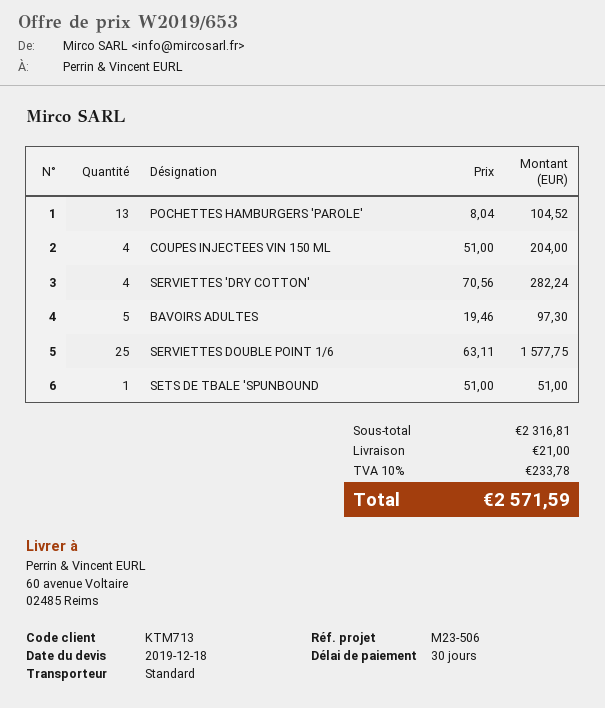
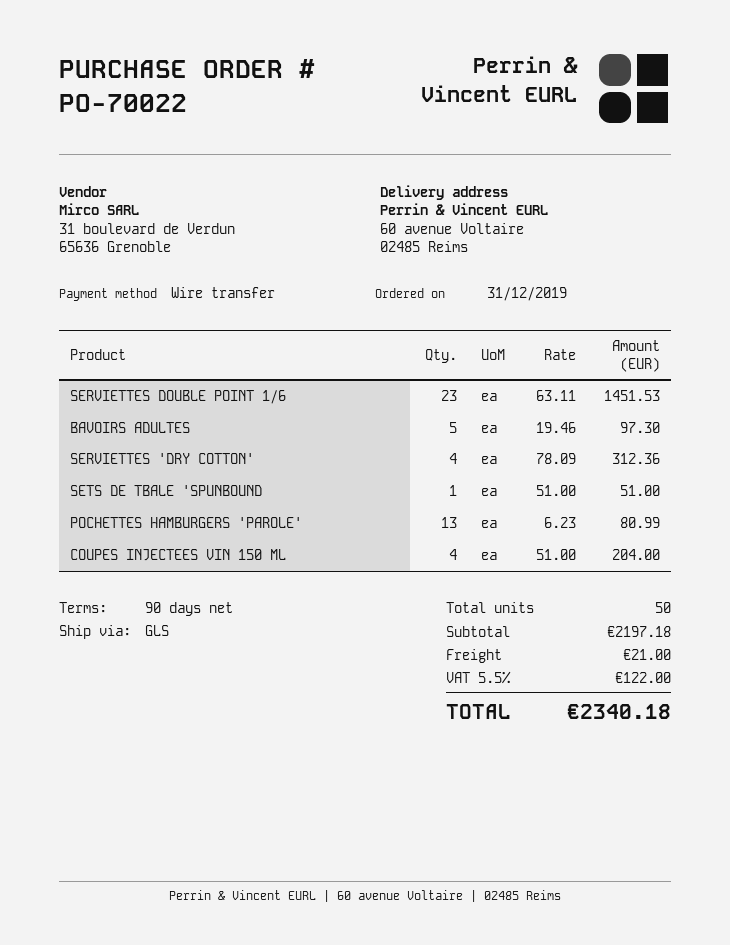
payment terms: 30 days -> 90 days
shipping method: standard -> GLS
POCHETTES HAMBURGERS 'PAROLE': 13 x 8.04 = 104.52 -> 13 x 6.23 = 80.99
SERVIETTES 'DRY COTTON': 4 x 70.56 = 282.24 -> 4 x 78.09 = 312.36
SERVIETTES DOUBLE POINT 1/6: 25 x 63.11 = 1577.75 -> 23 x 63.11 = 1451.53
subtotal: 2316.81 -> 2197.18
tax: 10% = 233.78 -> 5.5% = 122.00
total: 2571.59 -> 2340.18

